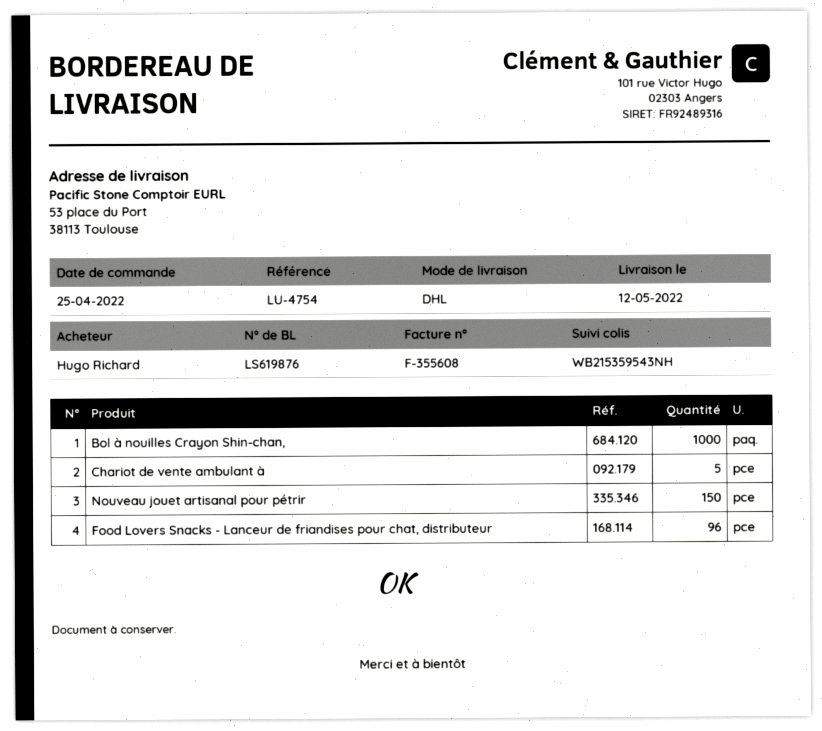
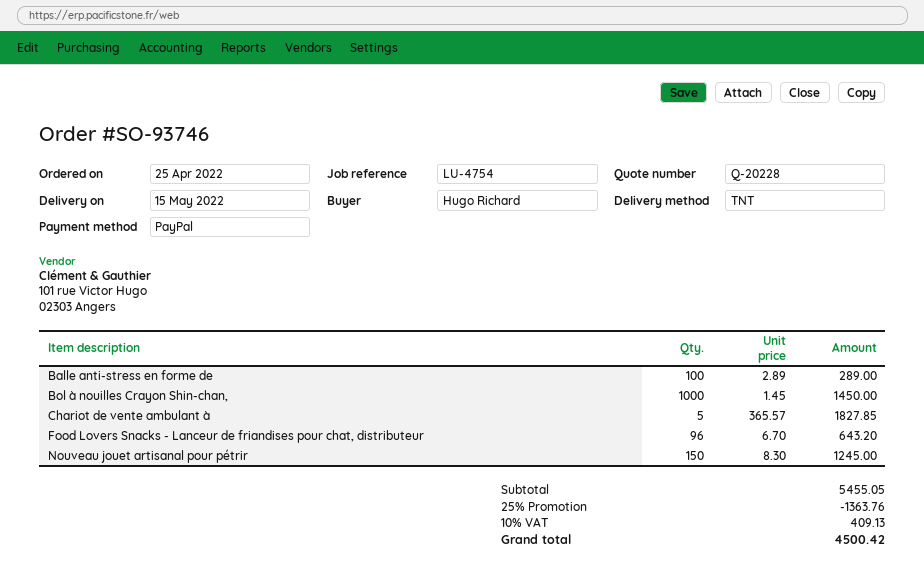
delivery date: 2022-05-12 -> 2022-05-15
shipping method: DHL -> TNT
Balle anti-stress en forme de: none -> 100

